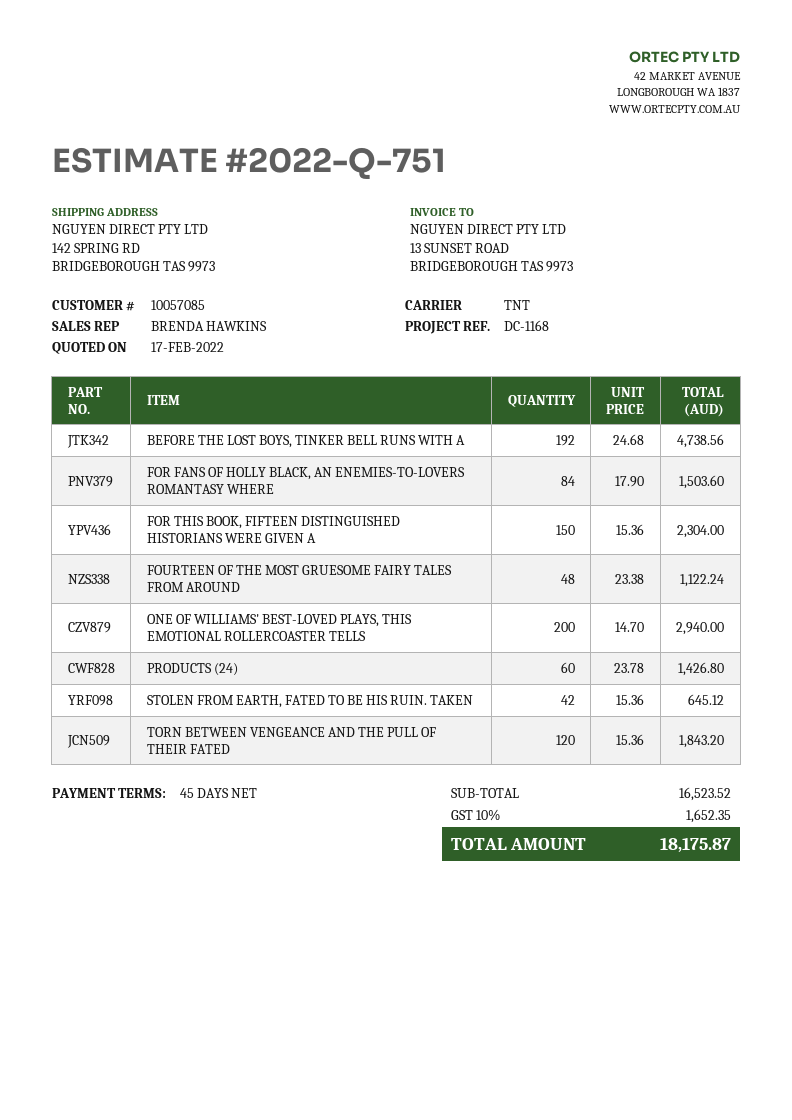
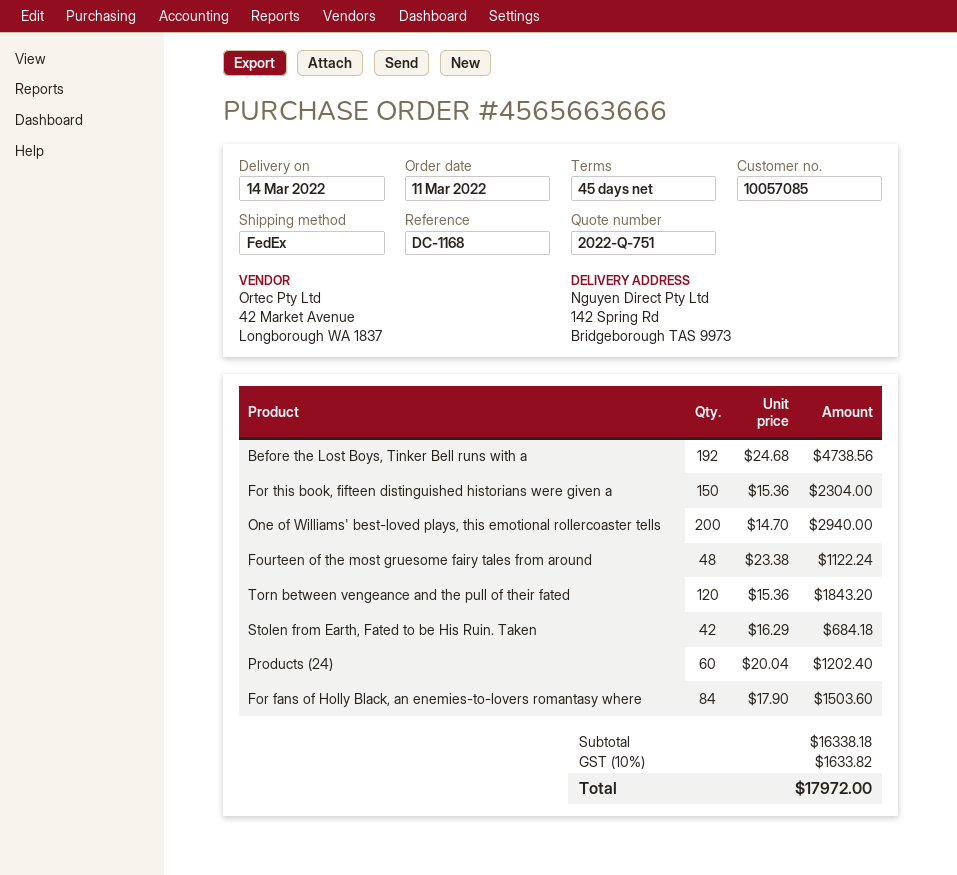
shipping method: TNT -> FedEx
PRODUCTS (24): 60 x 23.78 = 1426.80 -> 60 x 20.04 = 1202.40
STOLEN FROM EARTH, FATED TO BE HIS RUIN. TAKEN: 42 x 15.36 = 645.12 -> 42 x 16.29 = 684.18
subtotal: 16523.52 -> 16338.18
tax: 10% = 1652.35 -> 10% = 1633.82
total: 18175.87 -> 17972.00

